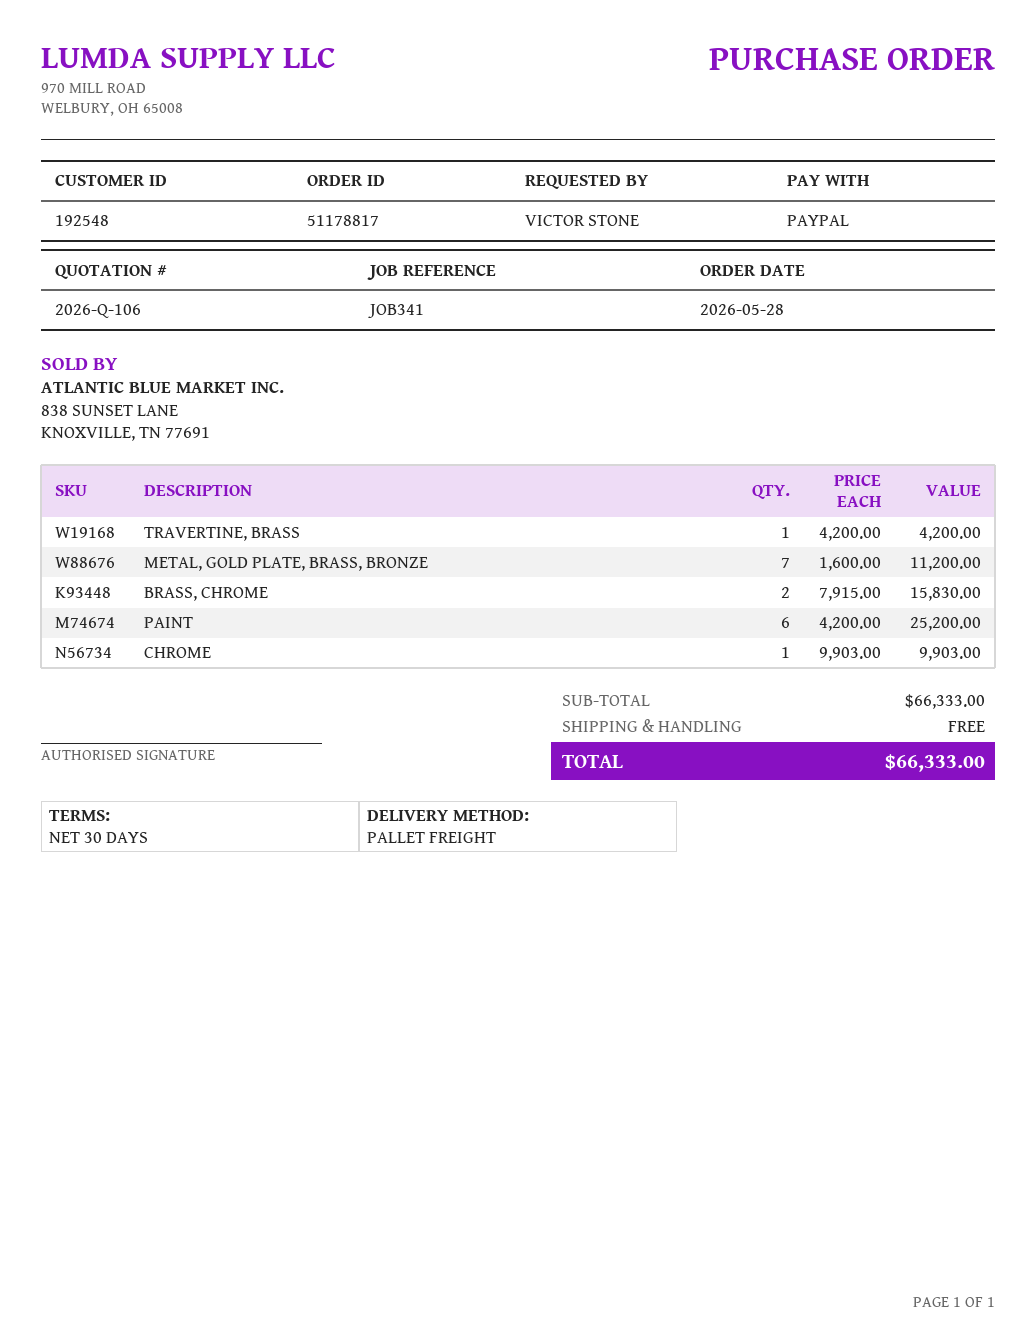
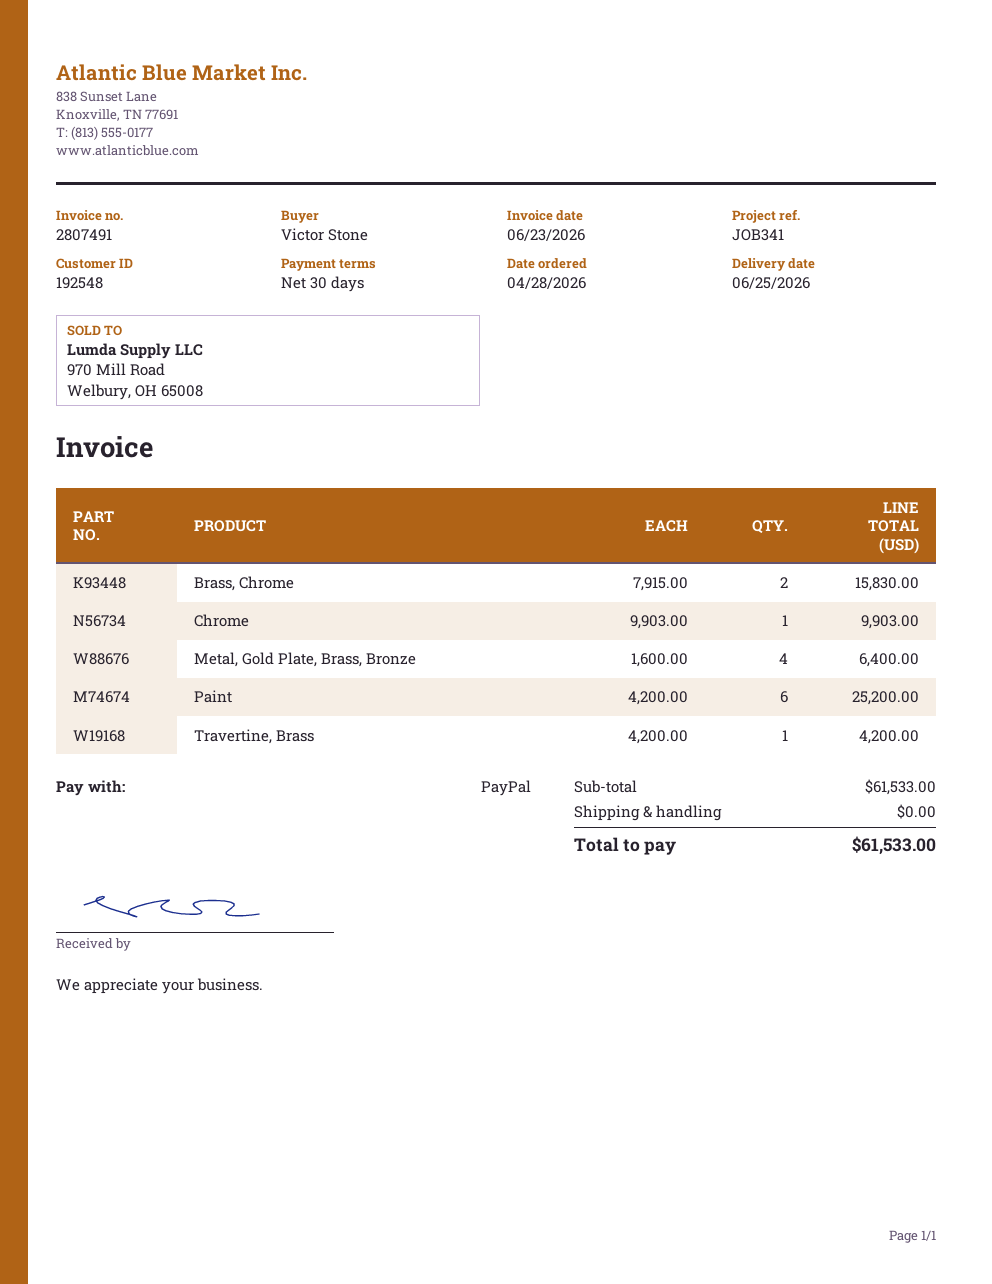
order date: 2026-05-28 -> 2026-04-28
METAL, GOLD PLATE, BRASS, BRONZE: 7 x 1600.00 = 11200.00 -> 4 x 1600.00 = 6400.00
subtotal: 66333.00 -> 61533.00
total: 66333.00 -> 61533.00

